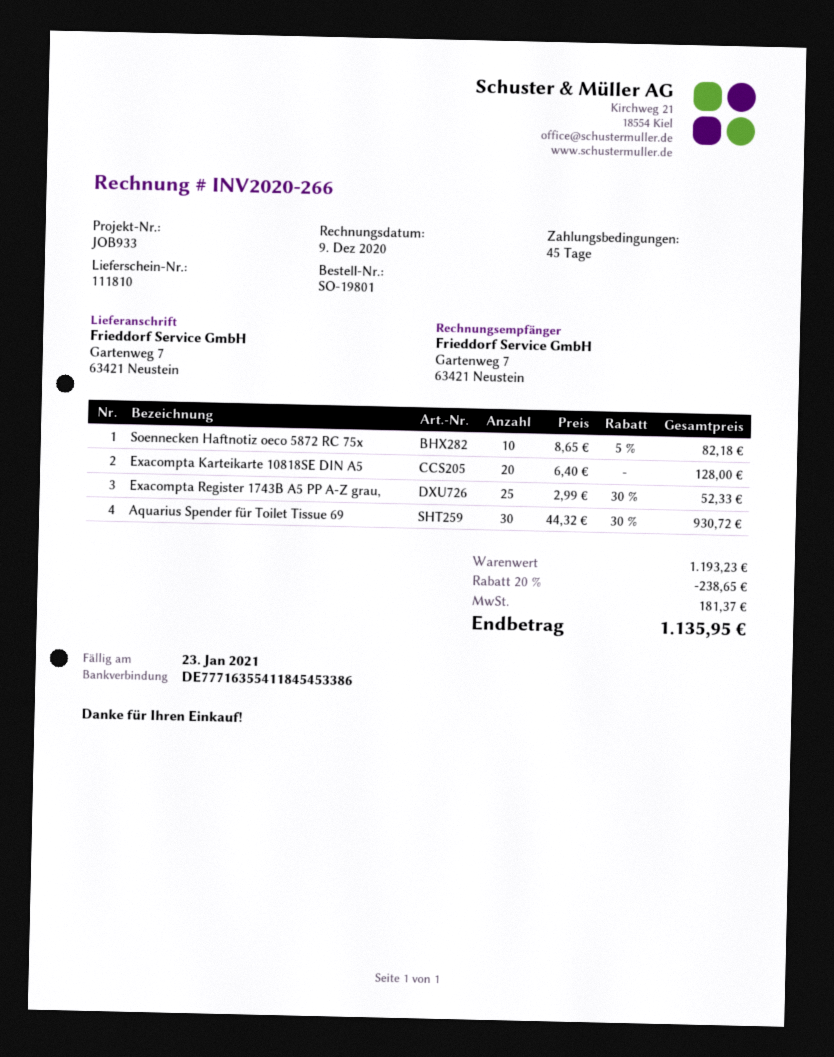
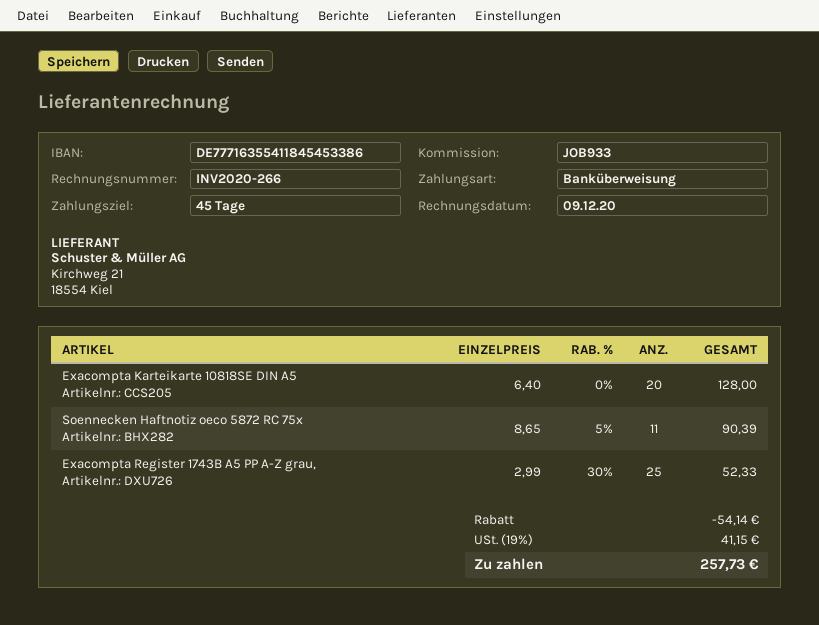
Soennecken Haftnotiz oeco 5872 RC 75x: 10 x 8.65 - 5% = 82.18 -> 11 x 8.65 - 5% = 90.39
Aquarius Spender für Toilet Tissue 69: 30 x 44.32 - 30% = 930.72 -> none
discount: 238.65 -> 54.14
tax: 181.37 -> 41.15
total: 1135.95 -> 257.73

